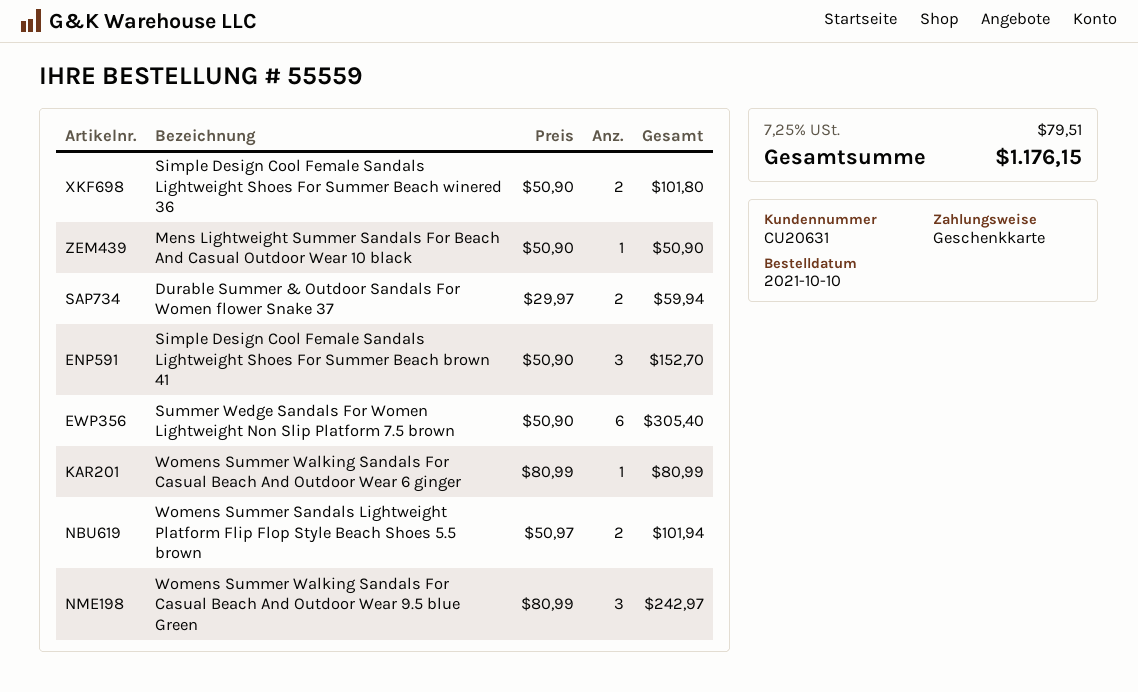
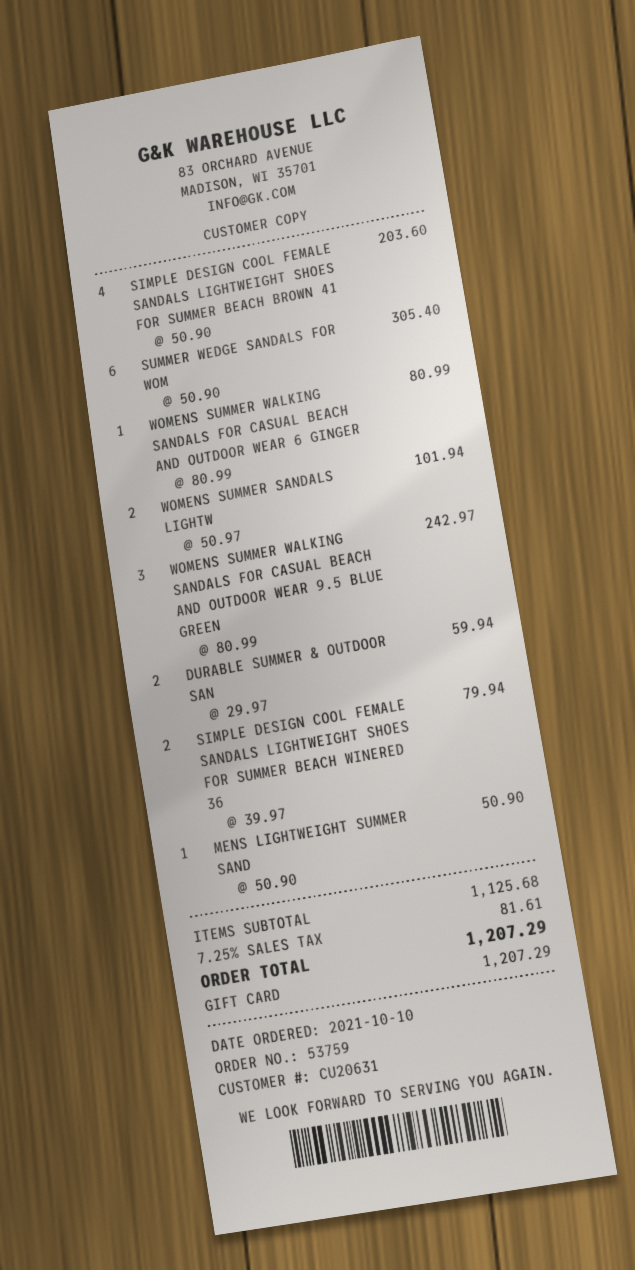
order number: 55559 -> 53759
Simple Design Cool Female Sandals Lightweight Shoes For Summer Beach winered 36: 2 x 50.90 = 101.80 -> 2 x 39.97 = 79.94
Simple Design Cool Female Sandals Lightweight Shoes For Summer Beach brown 41: 3 x 50.90 = 152.70 -> 4 x 50.90 = 203.60
tax: 7.25% = 79.51 -> 7.25% = 81.61
total: 1176.15 -> 1207.29

